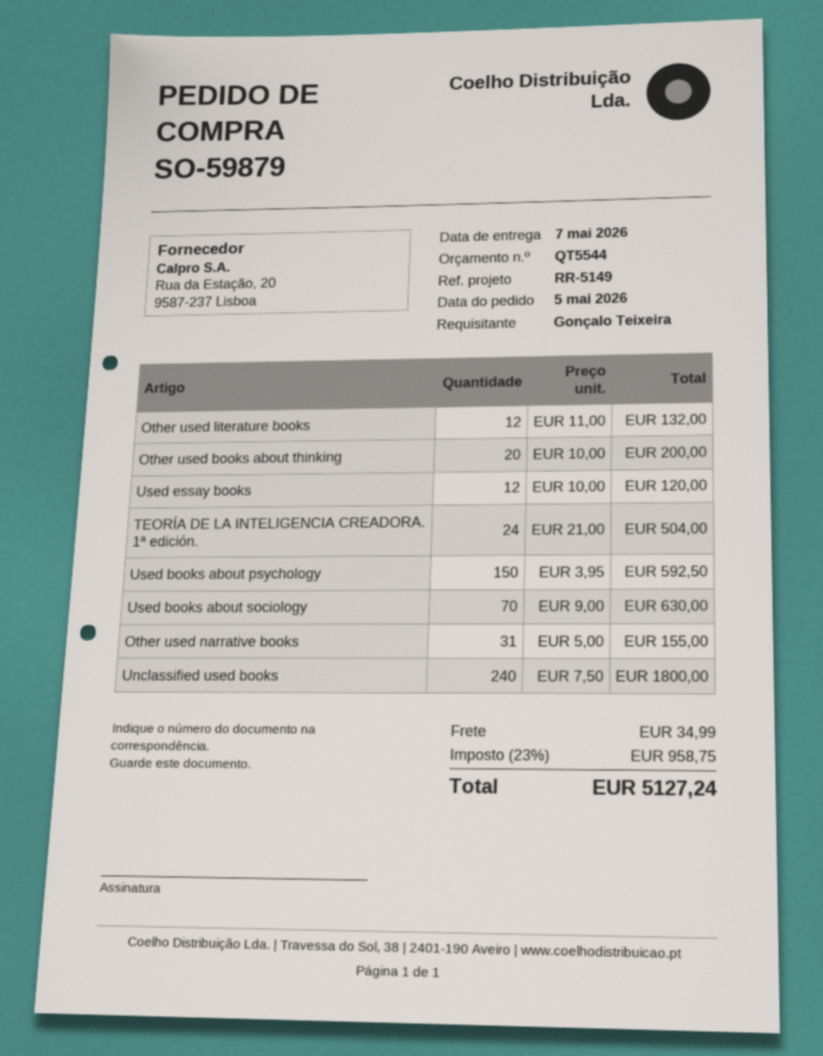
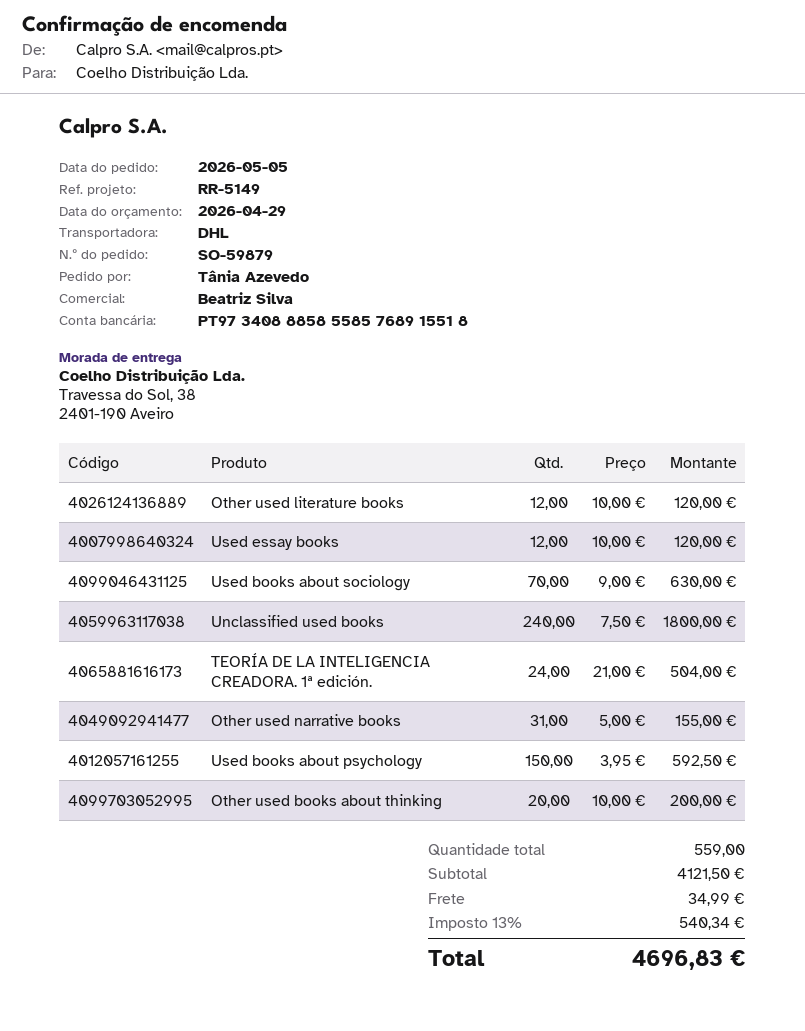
ordered by: Gonçalo Teixeira -> Tânia Azevedo
Other used literature books: 12 x 11.00 = 132.00 -> 12 x 10.00 = 120.00
tax: 23% = 958.75 -> 13% = 540.34
total: 5127.24 -> 4696.83

